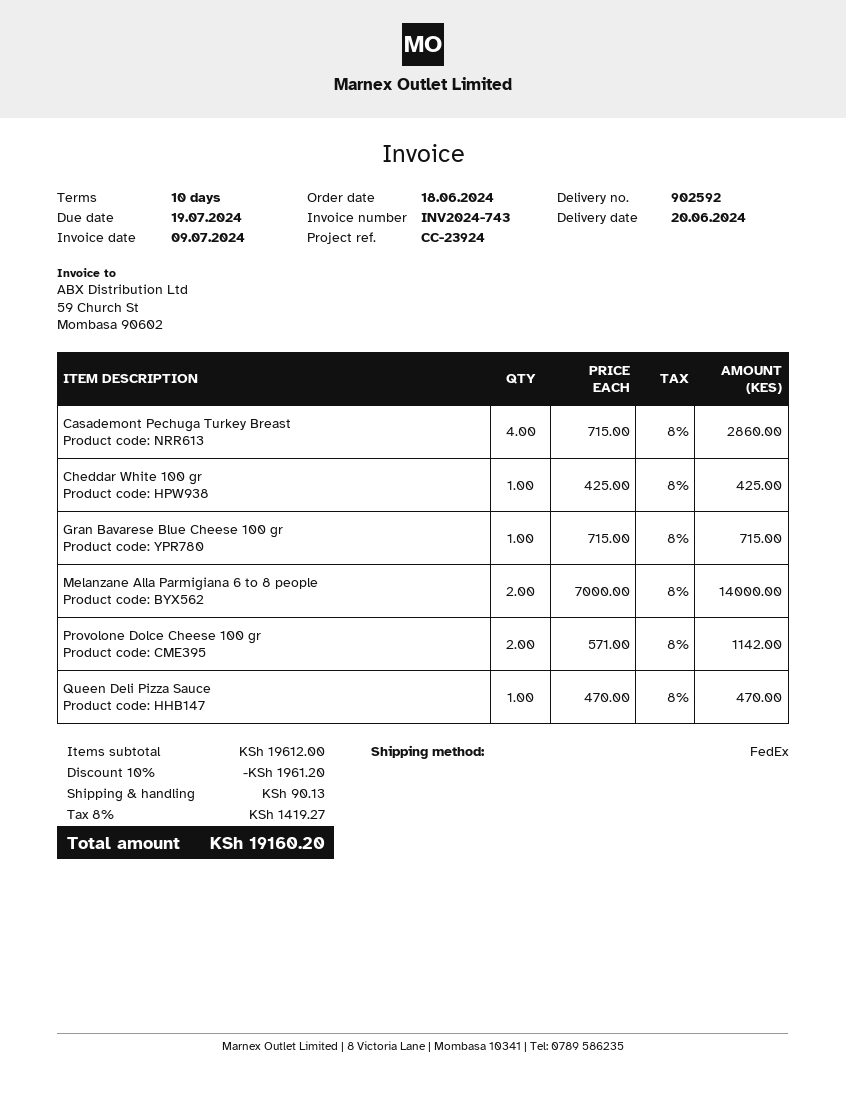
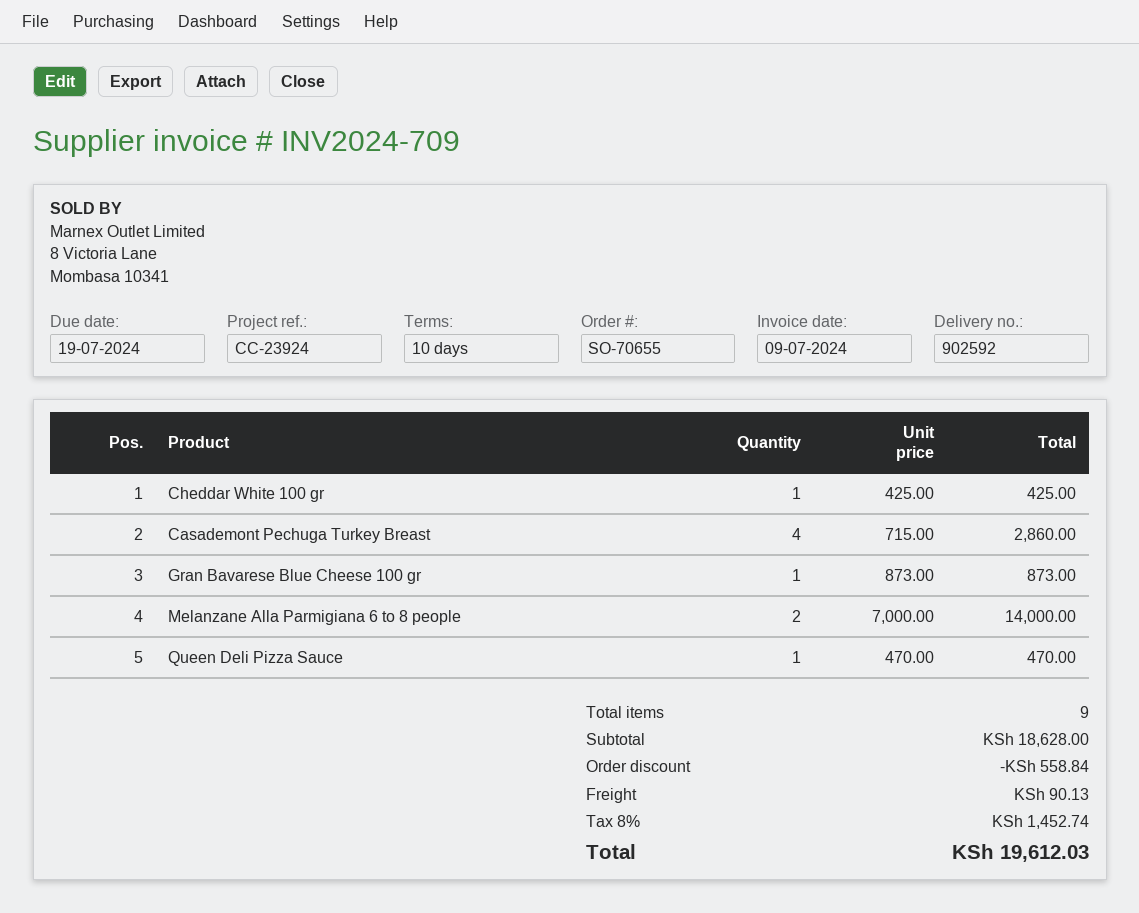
invoice number: INV2024-743 -> INV2024-709
Gran Bavarese Blue Cheese 100 gr: 1 x 715.00 = 715.00 -> 1 x 873.00 = 873.00
Provolone Dolce Cheese 100 gr: 2 x 571.00 = 1142.00 -> none
subtotal: 19612.00 -> 18628.00
discount: 1961.20 -> 558.84
tax: 8% = 1419.27 -> 8% = 1452.74
total: 19160.20 -> 19612.03

